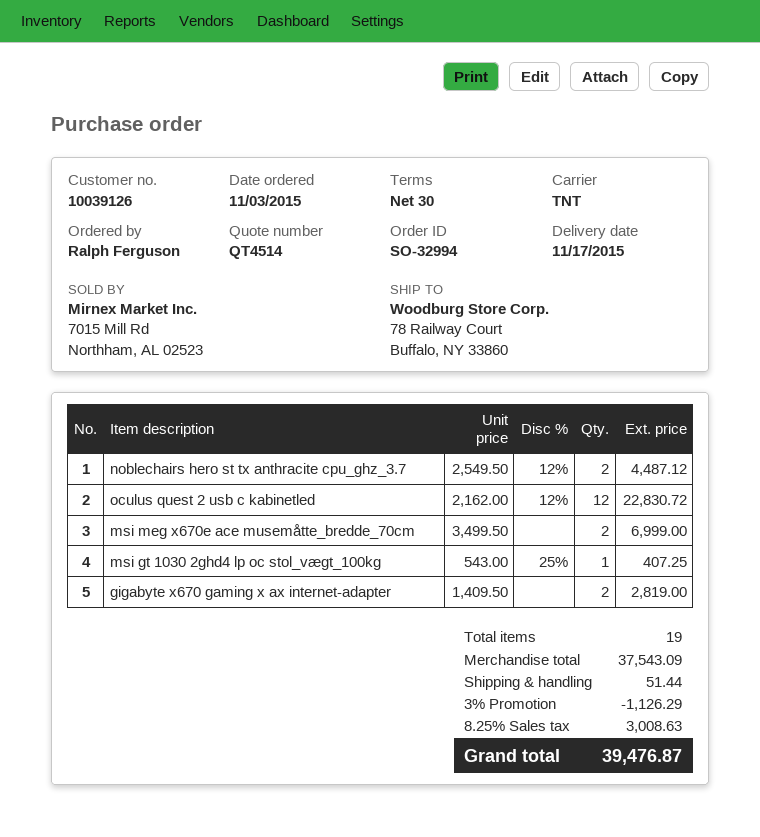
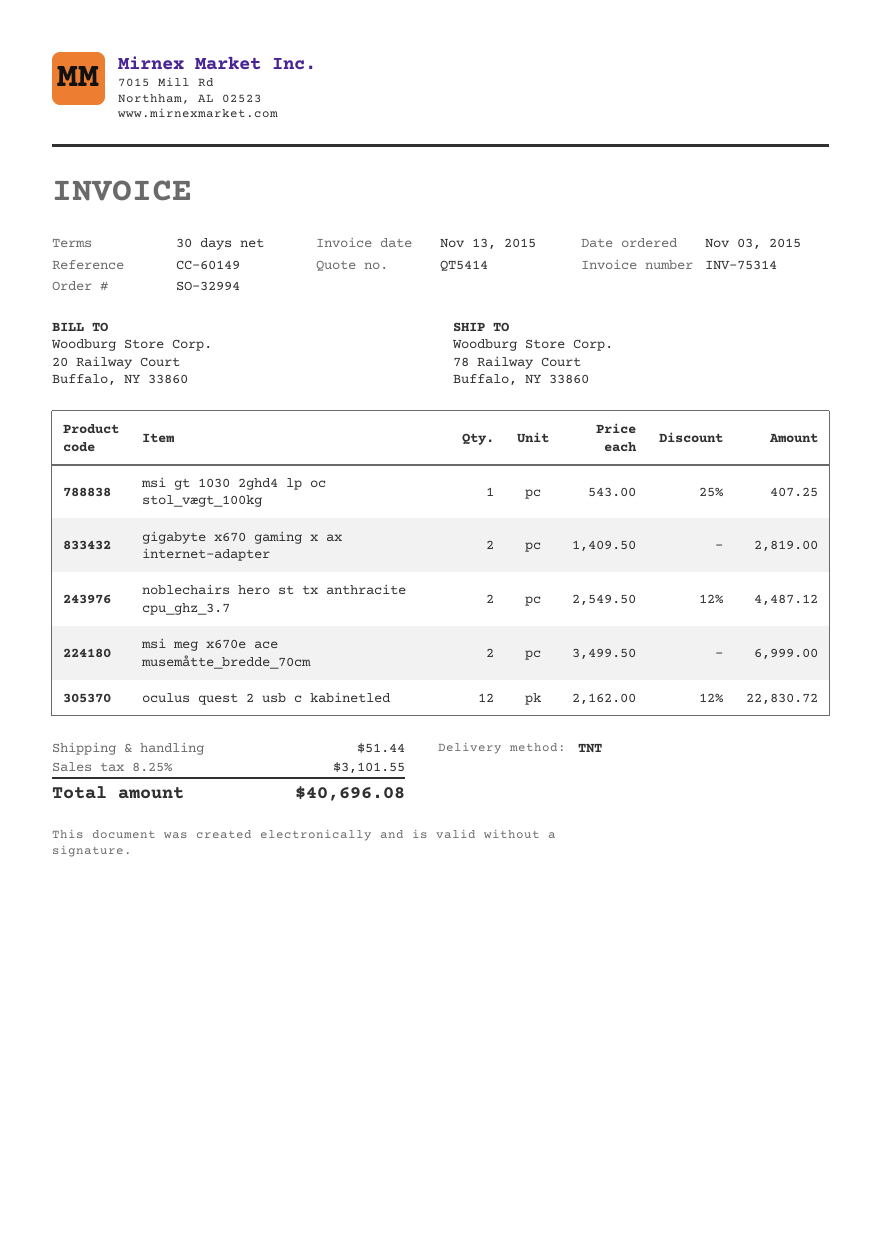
quote number: QT4514 -> QT5414
discount: 3% = 1126.29 -> none
tax: 8.25% = 3008.63 -> 8.25% = 3101.55
total: 39476.87 -> 40696.08

